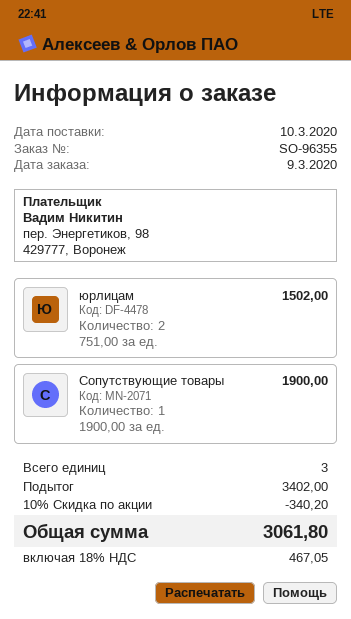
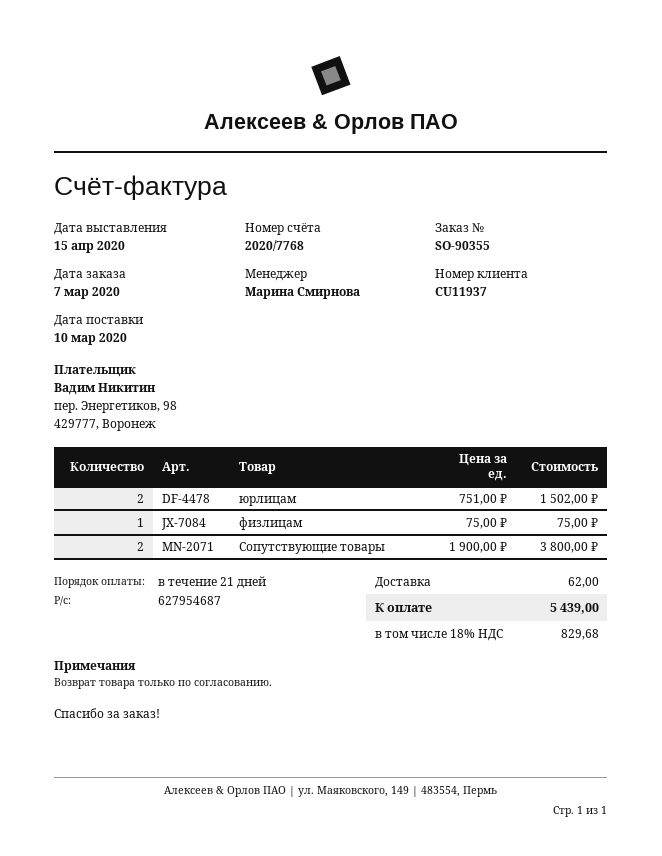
order number: SO-96355 -> SO-90355
order date: 2020-03-09 -> 2020-03-07
Сопутствующие товары: 1 x 1900.00 = 1900.00 -> 2 x 1900.00 = 3800.00
физлицам: none -> 1 x 75.00 = 75.00
discount: 10% = 340.20 -> none
shipping: none -> 62.00
tax: 18% = 467.05 -> 18% = 829.68
total: 3061.80 -> 5439.00

